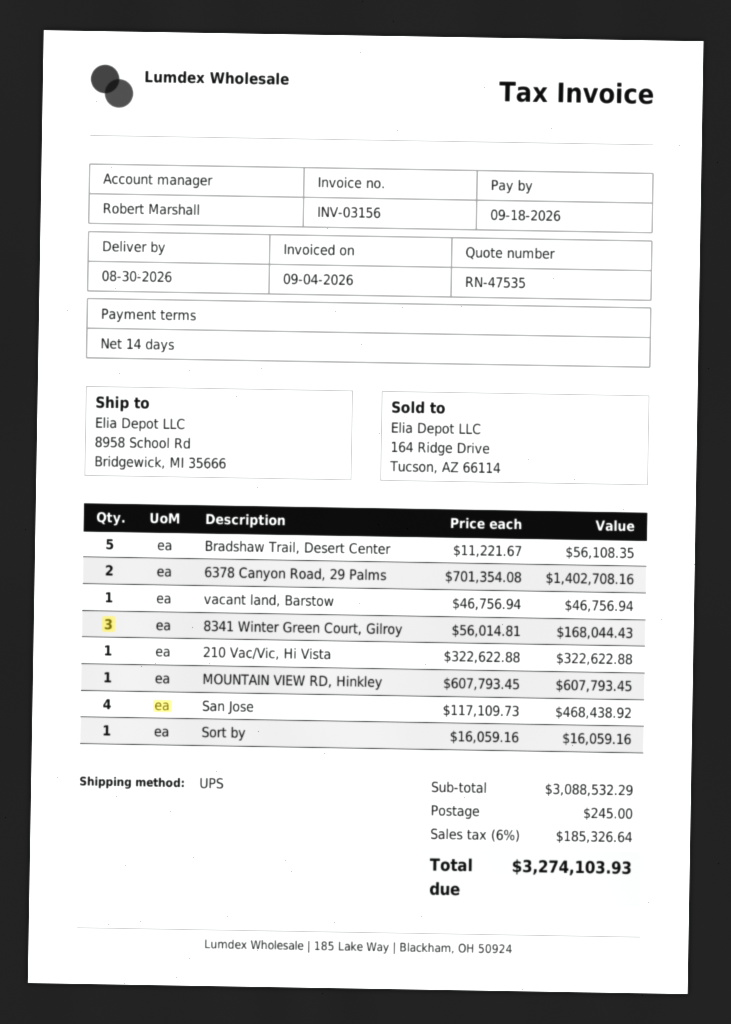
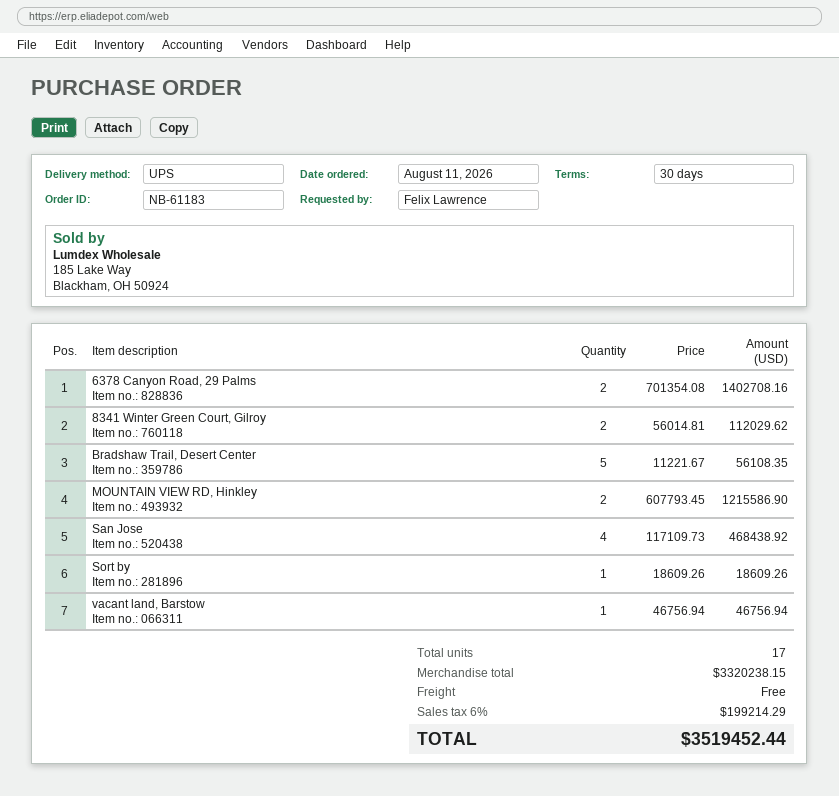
payment terms: 14 days -> 30 days
8341 Winter Green Court, Gilroy: 3 x 56014.81 = 168044.43 -> 2 x 56014.81 = 112029.62
210 Vac/Vic, Hi Vista: 1 x 322622.88 = 322622.88 -> none
MOUNTAIN VIEW RD, Hinkley: 1 x 607793.45 = 607793.45 -> 2 x 607793.45 = 1215586.90
Sort by: 1 x 16059.16 = 16059.16 -> 1 x 18609.26 = 18609.26
subtotal: 3088532.29 -> 3320238.15
shipping: 245.00 -> 0.00
tax: 6% = 185326.64 -> 6% = 199214.29
total: 3274103.93 -> 3519452.44

